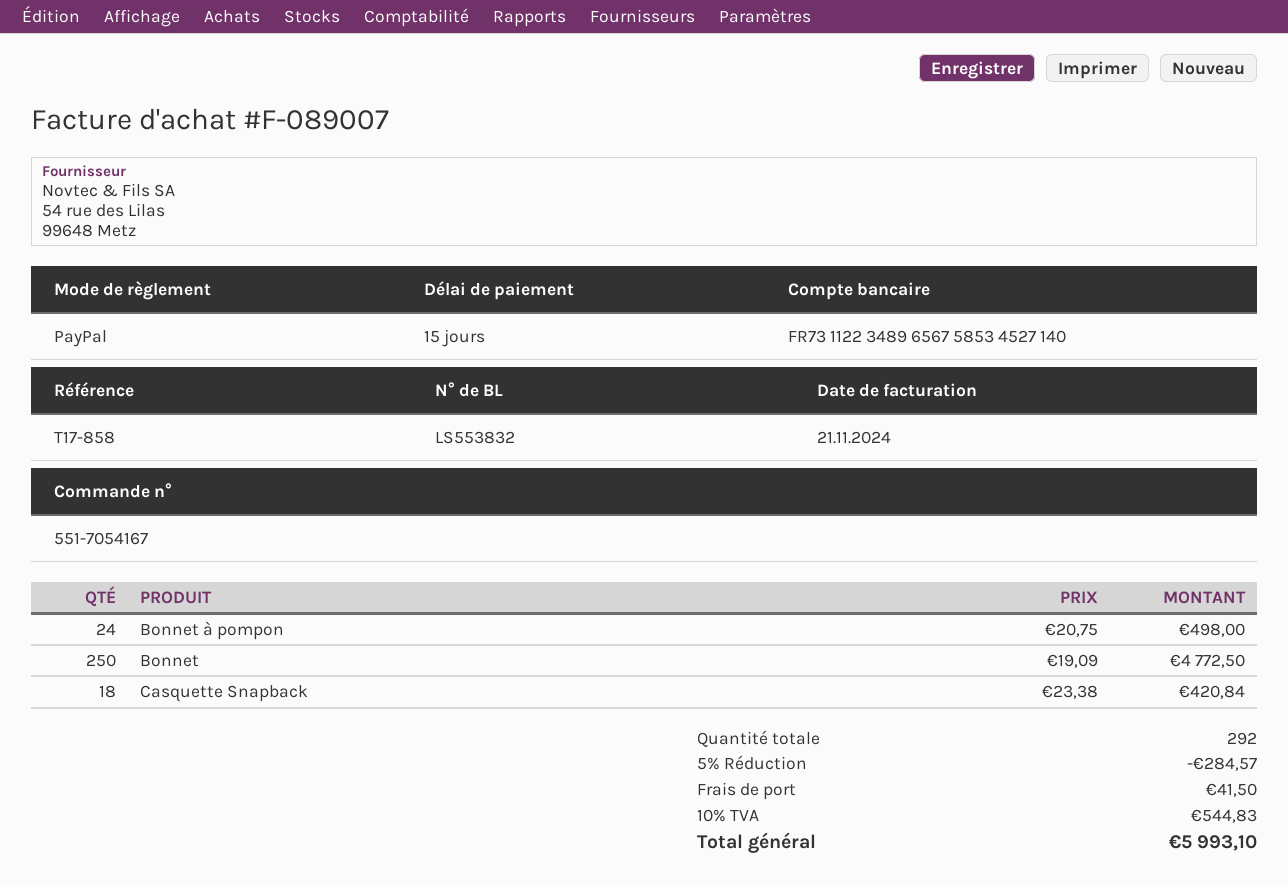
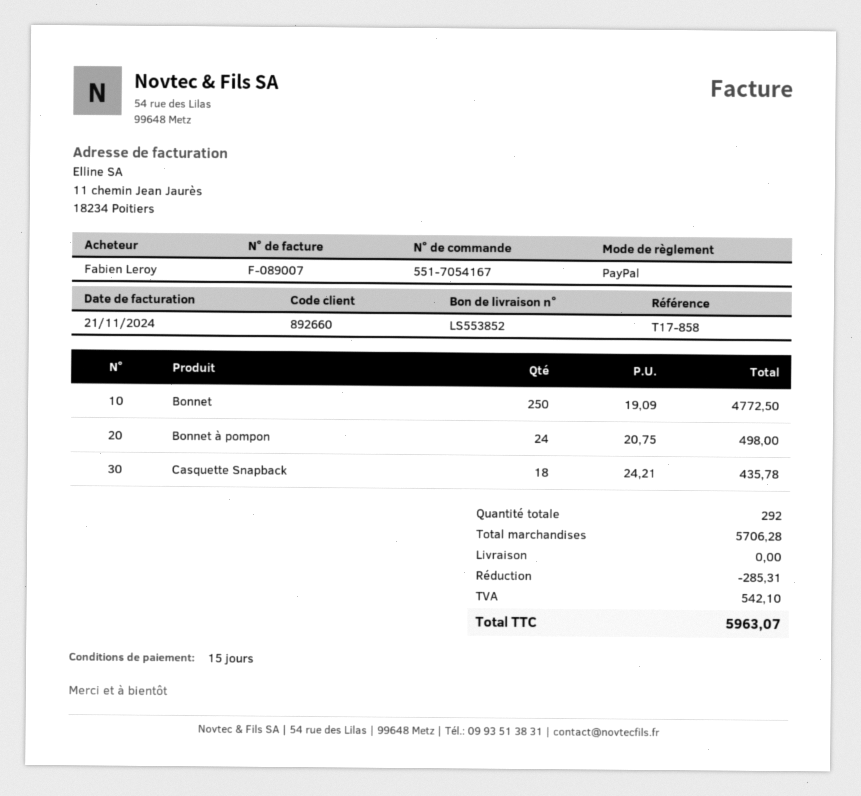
delivery note number: LS553832 -> LS553852
Casquette Snapback: 18 x 23.38 = 420.84 -> 18 x 24.21 = 435.78
discount: 284.57 -> 285.31
shipping: 41.50 -> 0.00
tax: 544.83 -> 542.10
total: 5993.10 -> 5963.07

